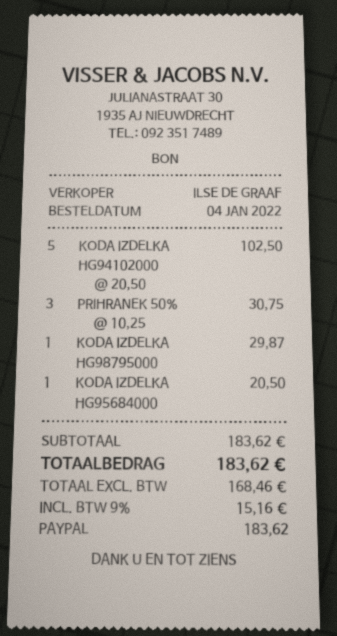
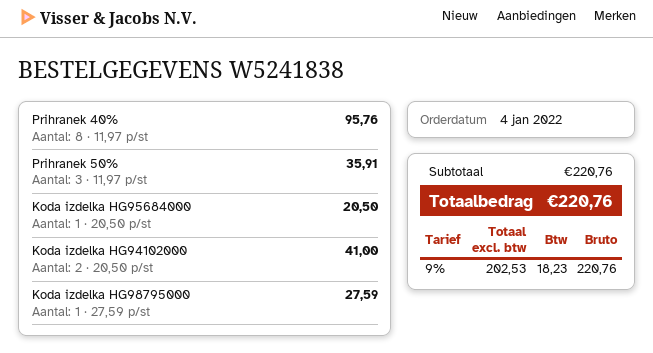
KODA IZDELKA HG94102000: 5 x 20.50 = 102.50 -> 2 x 20.50 = 41.00
PRIHRANEK 50%: 3 x 10.25 = 30.75 -> 3 x 11.97 = 35.91
KODA IZDELKA HG98795000: 1 x 29.87 = 29.87 -> 1 x 27.59 = 27.59
Prihranek 40%: none -> 8 x 11.97 = 95.76
subtotal: 183.62 -> 220.76
net: 168.46 -> 202.53
tax: 9% = 15.16 -> 9% = 18.23
total: 183.62 -> 220.76

